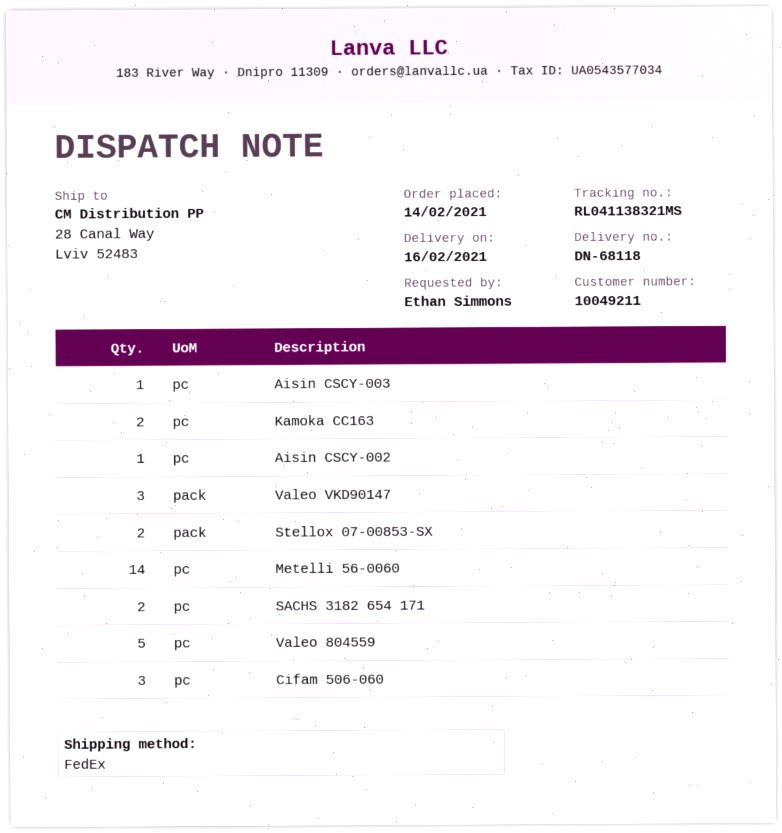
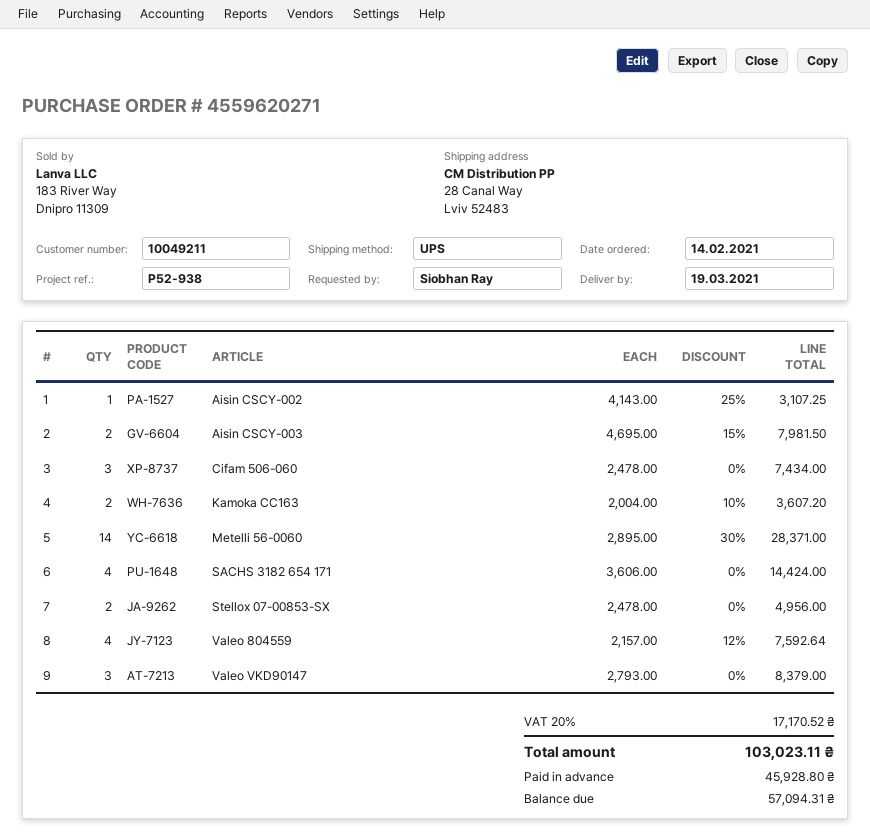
delivery date: 2021-02-16 -> 2021-03-19
ordered by: Ethan Simmons -> Siobhan Ray
shipping method: FedEx -> UPS
Aisin CSCY-003: 1 -> 2
SACHS 3182 654 171: 2 -> 4
Valeo 804559: 5 -> 4

